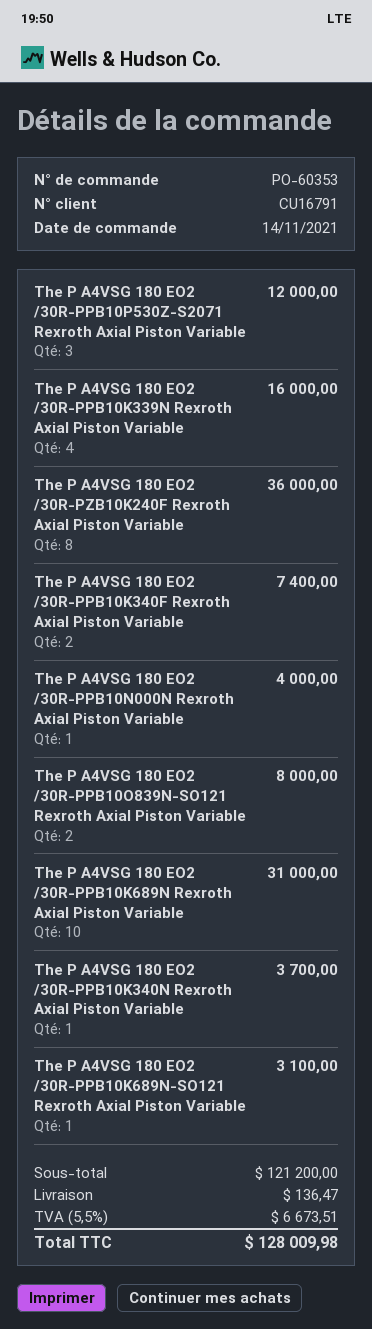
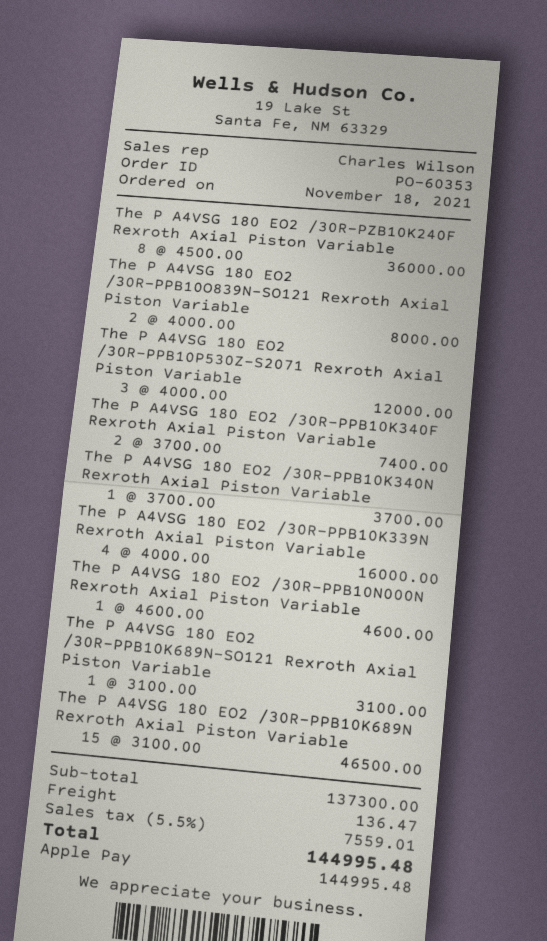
order date: 2021-11-14 -> 2021-11-18
The P A4VSG 180 EO2 /30R-PPB10N000N Rexroth Axial Piston Variable: 1 for 4000.00 -> 1 for 4600.00
The P A4VSG 180 EO2 /30R-PPB10K689N Rexroth Axial Piston Variable: 10 for 31000.00 -> 15 for 46500.00
subtotal: 121200.00 -> 137300.00
tax: 5.5% = 6673.51 -> 5.5% = 7559.01
total: 128009.98 -> 144995.48

